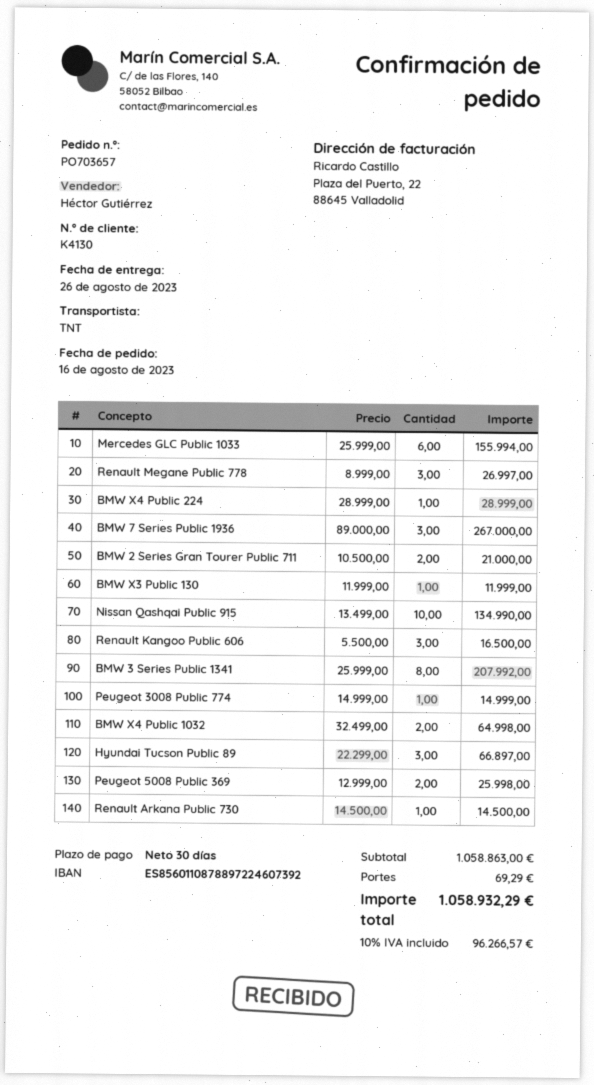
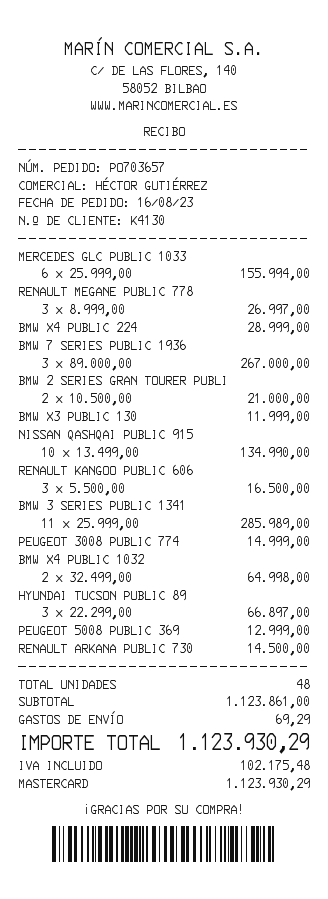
BMW 3 Series Public 1341: 8 x 25999.00 = 207992.00 -> 11 x 25999.00 = 285989.00
Peugeot 5008 Public 369: 2 x 12999.00 = 25998.00 -> 1 x 12999.00 = 12999.00
subtotal: 1058863.00 -> 1123861.00
tax: 96266.57 -> 102175.48
total: 1058932.29 -> 1123930.29

